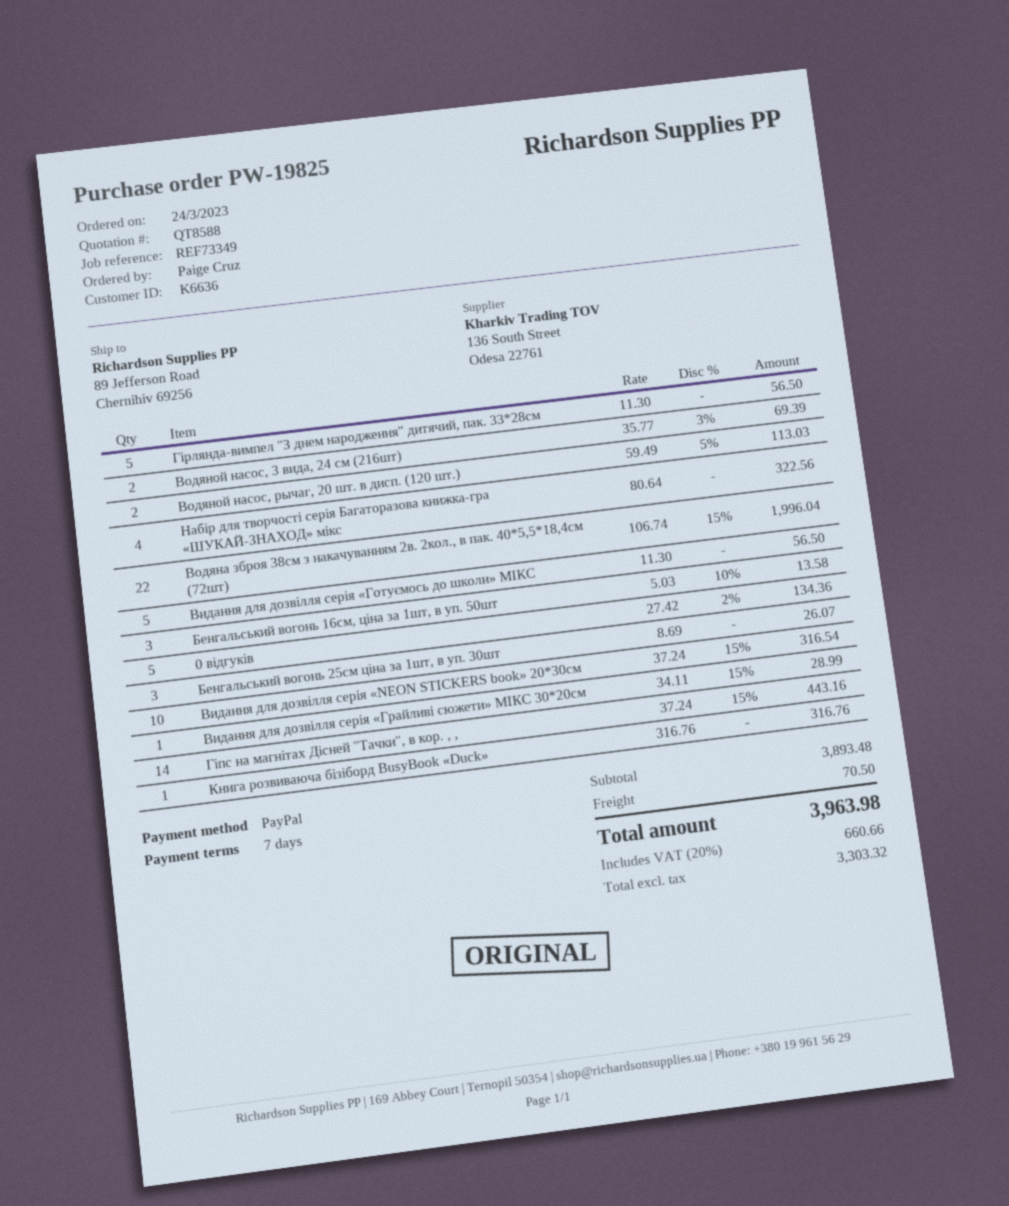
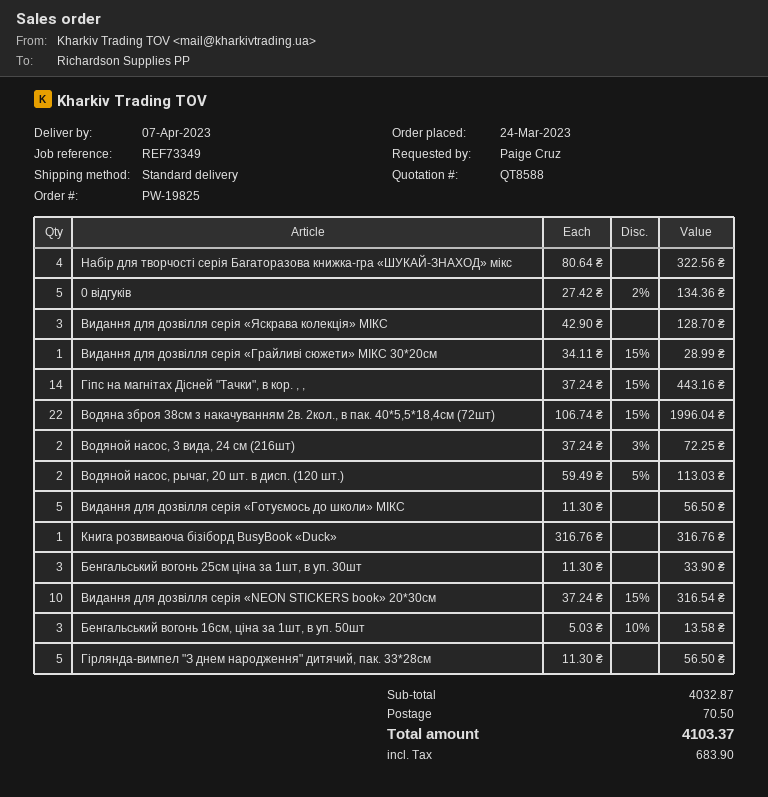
Водяной насос, 3 вида, 24 см (216шт): 2 x 35.77 - 3% = 69.39 -> 2 x 37.24 - 3% = 72.25
Бенгальський вогонь 25см ціна за 1шт, в уп. 30шт: 3 x 8.69 = 26.07 -> 3 x 11.30 = 33.90
Видання для дозвілля серія «Яскрава колекція» МІКС: none -> 3 x 42.90 = 128.70
subtotal: 3893.48 -> 4032.87
tax: 660.66 -> 683.90
total: 3963.98 -> 4103.37

